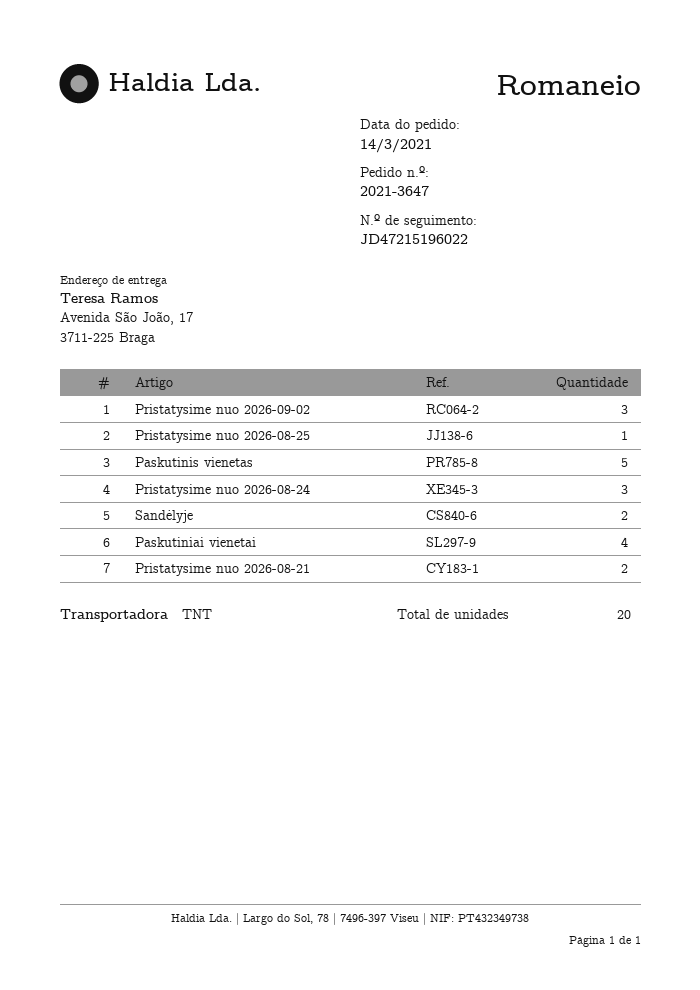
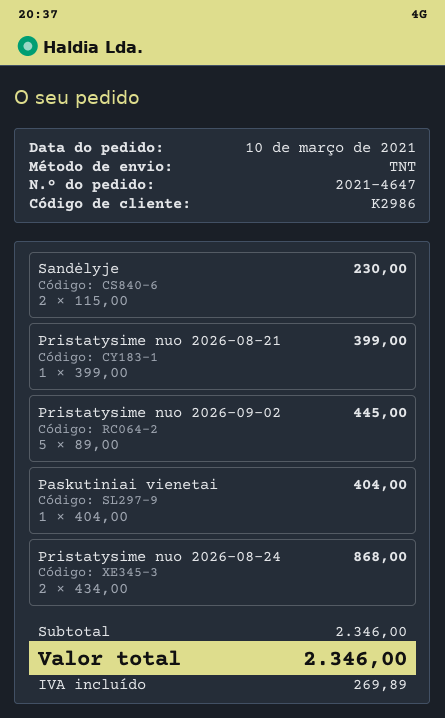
order number: 2021-3647 -> 2021-4647
order date: 2021-03-14 -> 2021-03-10
Pristatysime nuo 2026‑09‑02: 3 -> 5
Pristatysime nuo 2026‑08‑25: 1 -> none
Paskutinis vienetas: 5 -> none
Pristatysime nuo 2026‑08‑24: 3 -> 2
Paskutiniai vienetai: 4 -> 1
Pristatysime nuo 2026‑08‑21: 2 -> 1

